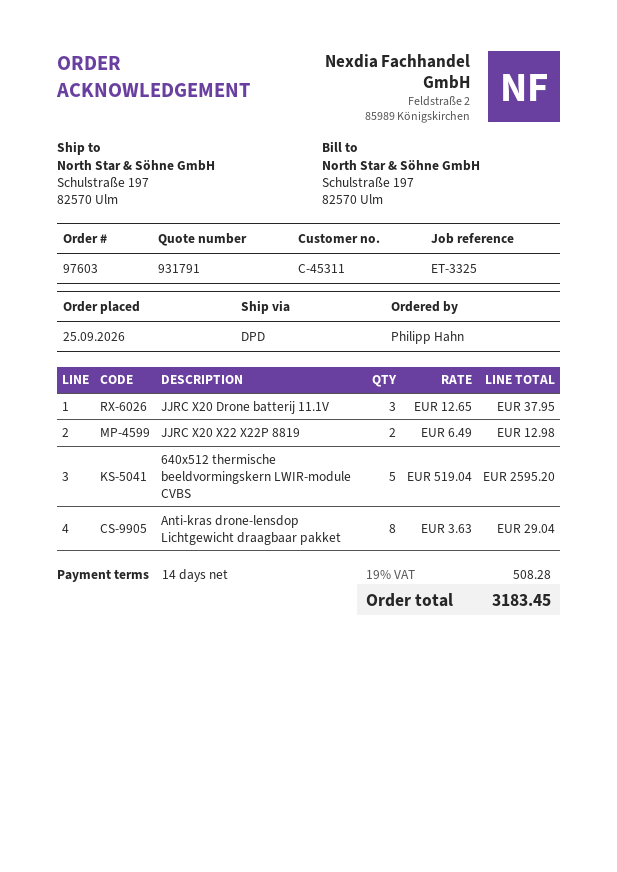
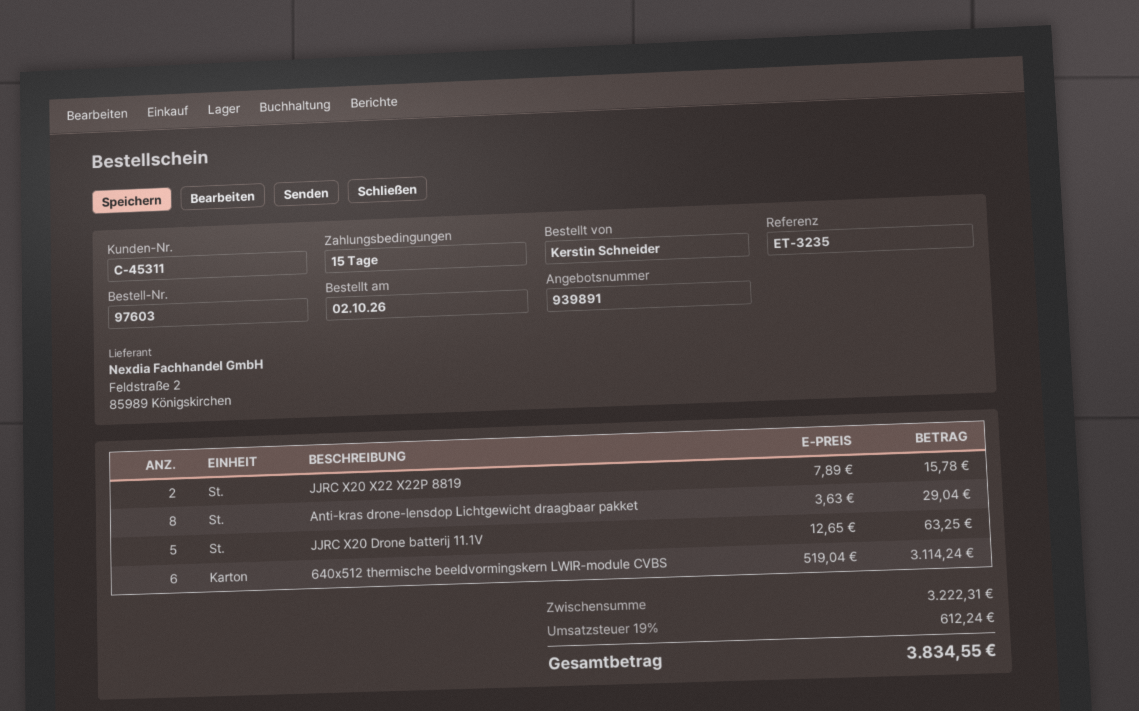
quote number: 931791 -> 939891
order date: 2026-09-25 -> 2026-10-02
payment terms: 14 days -> 15 days
reference: ET-3325 -> ET-3235
ordered by: Philipp Hahn -> Kerstin Schneider
JJRC X20 Drone batterij 11.1V: 3 x 12.65 = 37.95 -> 5 x 12.65 = 63.25
JJRC X20 X22 X22P 8819: 2 x 6.49 = 12.98 -> 2 x 7.89 = 15.78
640x512 thermische beeldvormingskern LWIR-module CVBS: 5 x 519.04 = 2595.20 -> 6 x 519.04 = 3114.24
tax: 19% = 508.28 -> 19% = 612.24
total: 3183.45 -> 3834.55

